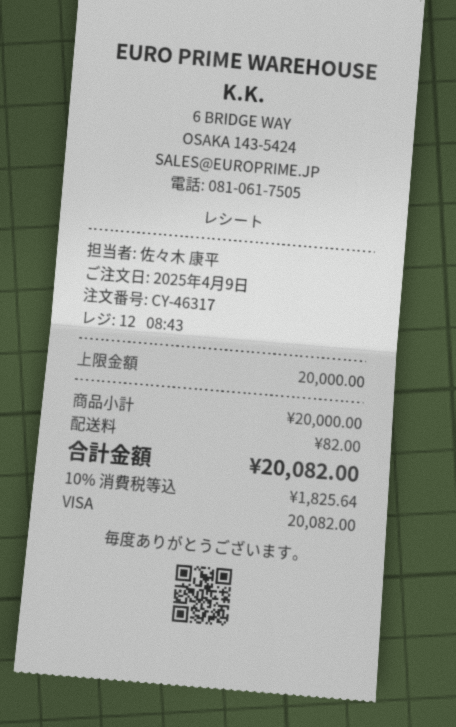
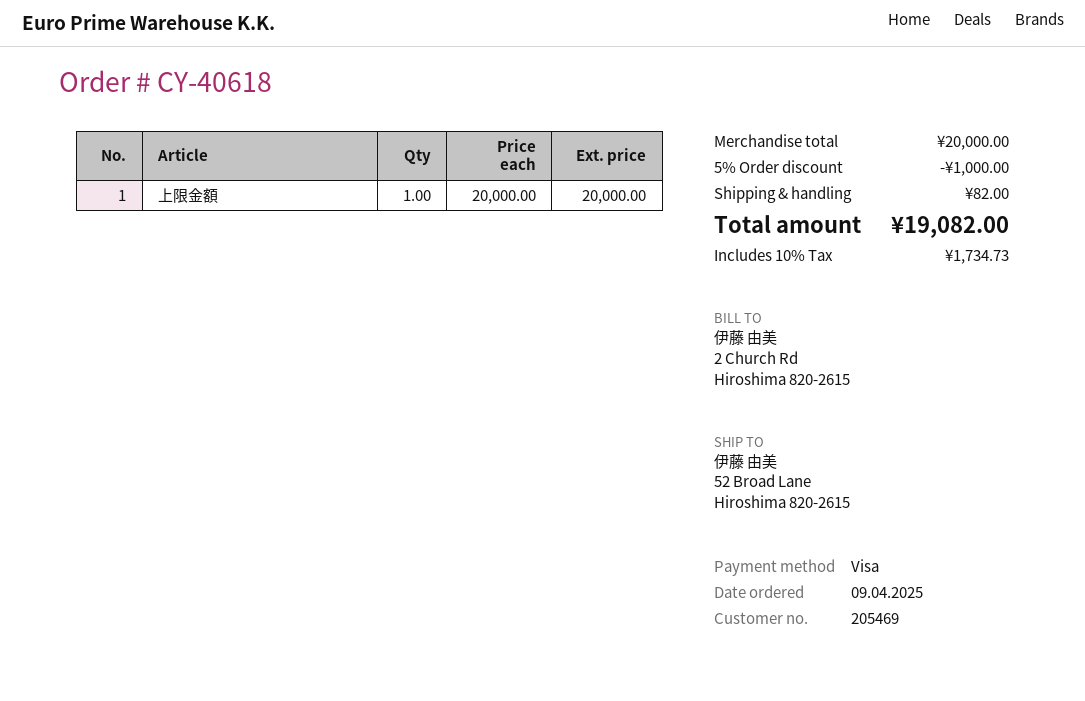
order number: CY-46317 -> CY-40618
discount: none -> 5% = 1000.00
tax: 10% = 1825.64 -> 10% = 1734.73
total: 20082.00 -> 19082.00

